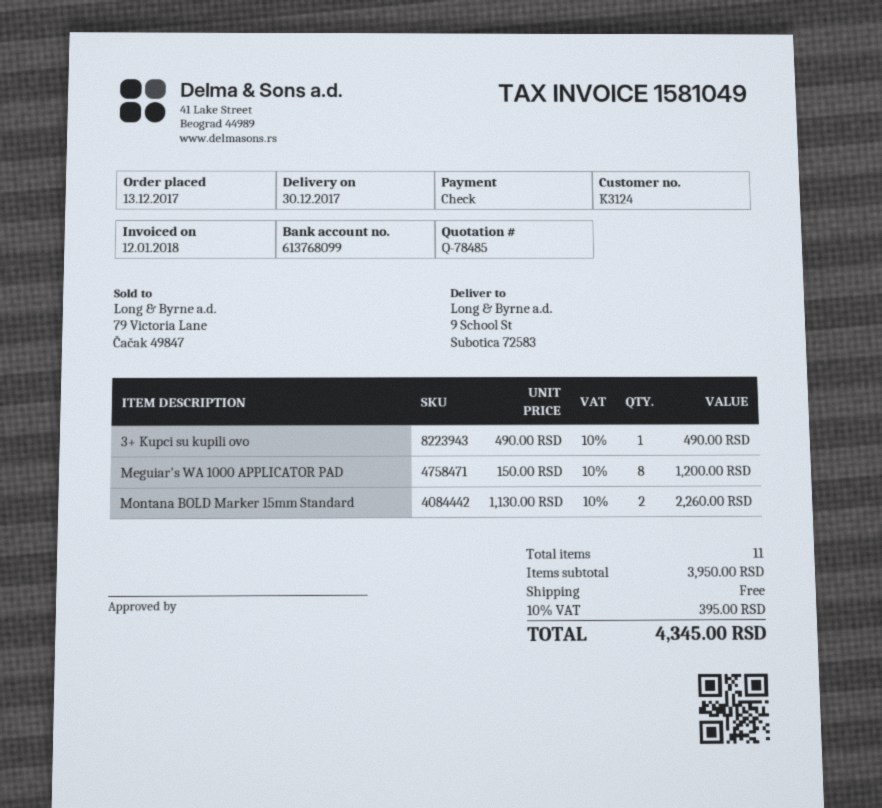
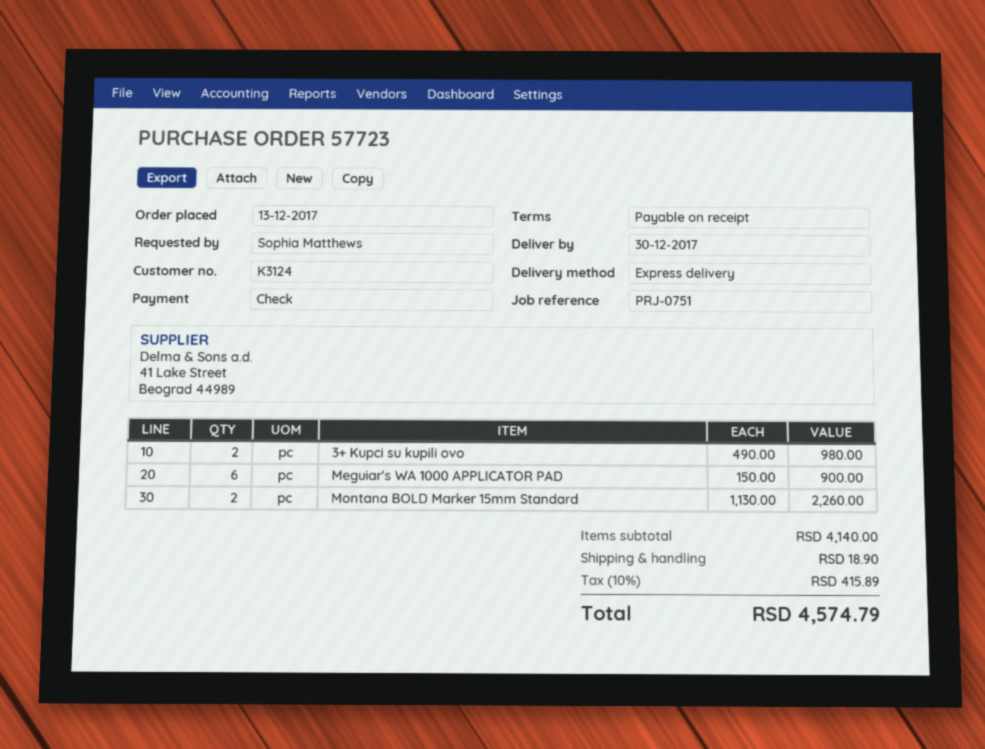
3+ Kupci su kupili ovo: 1 x 490.00 = 490.00 -> 2 x 490.00 = 980.00
Meguiar's WA 1000 APPLICATOR PAD: 8 x 150.00 = 1200.00 -> 6 x 150.00 = 900.00
subtotal: 3950.00 -> 4140.00
shipping: 0.00 -> 18.90
tax: 10% = 395.00 -> 10% = 415.89
total: 4345.00 -> 4574.79

